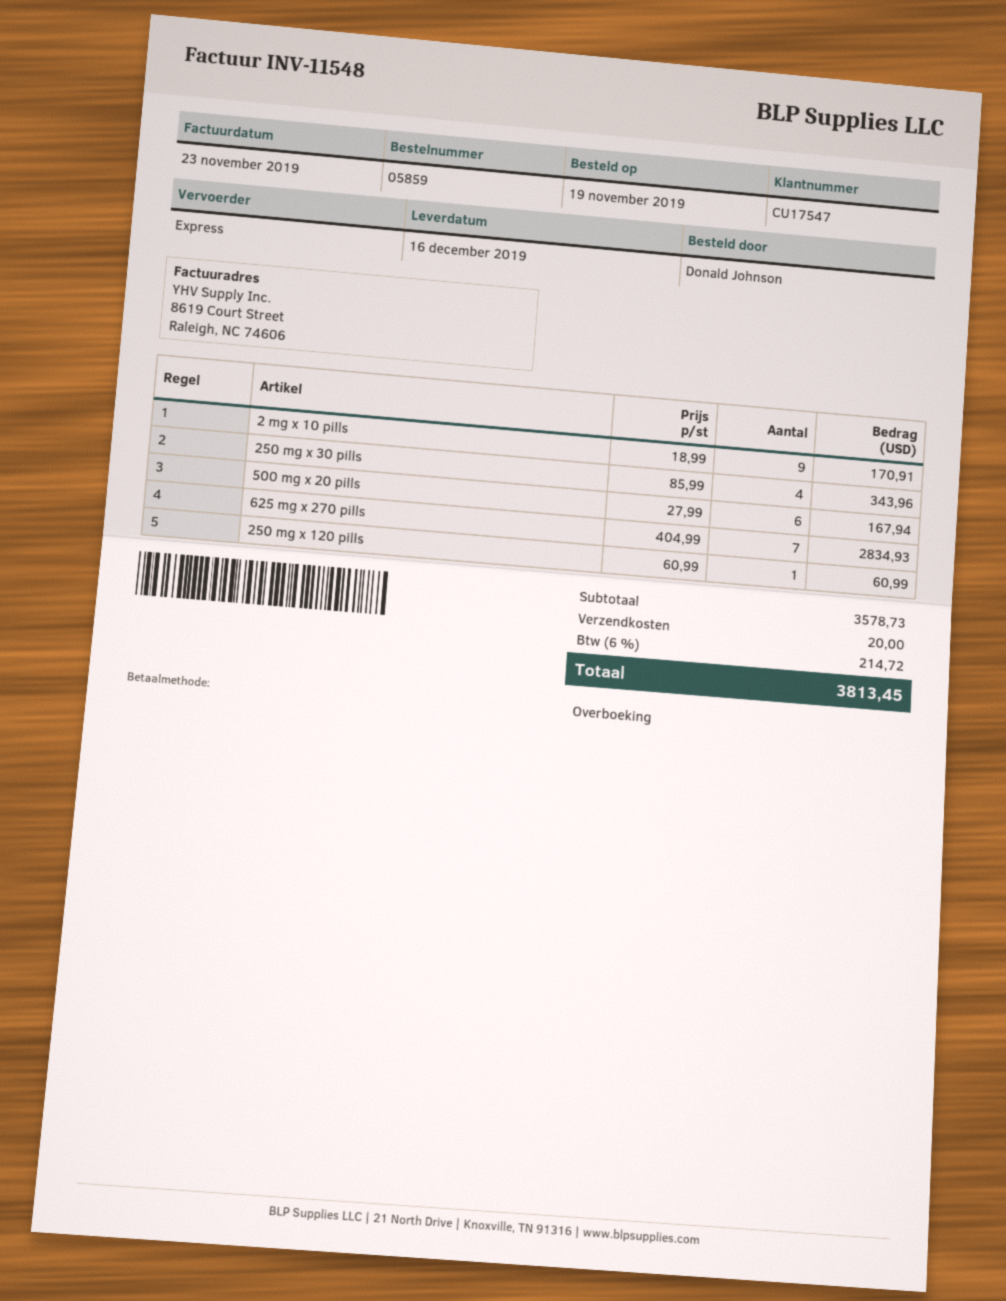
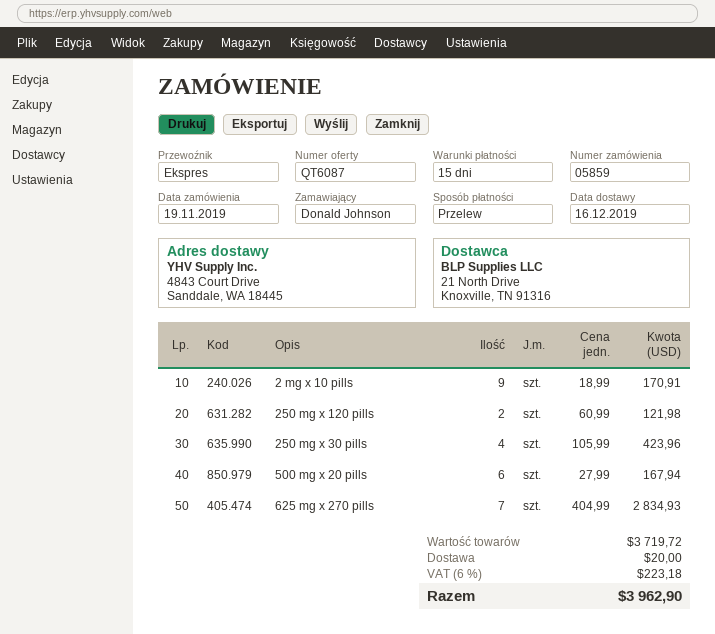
250 mg x 30 pills: 4 x 85.99 = 343.96 -> 4 x 105.99 = 423.96
250 mg x 120 pills: 1 x 60.99 = 60.99 -> 2 x 60.99 = 121.98
subtotal: 3578.73 -> 3719.72
tax: 6% = 214.72 -> 6% = 223.18
total: 3813.45 -> 3962.90

